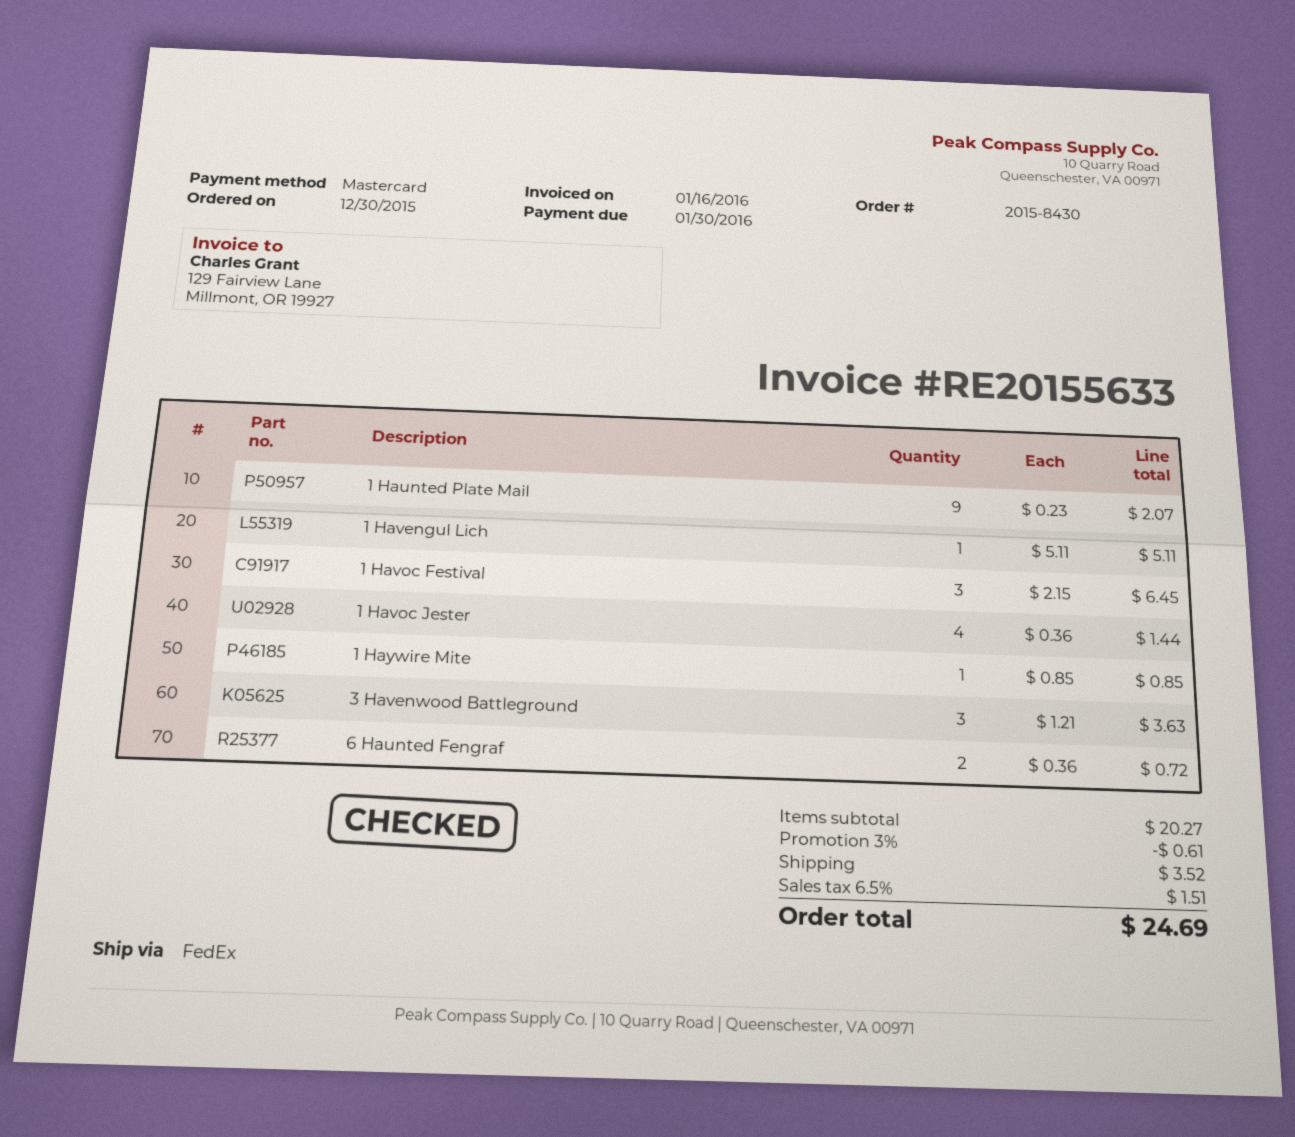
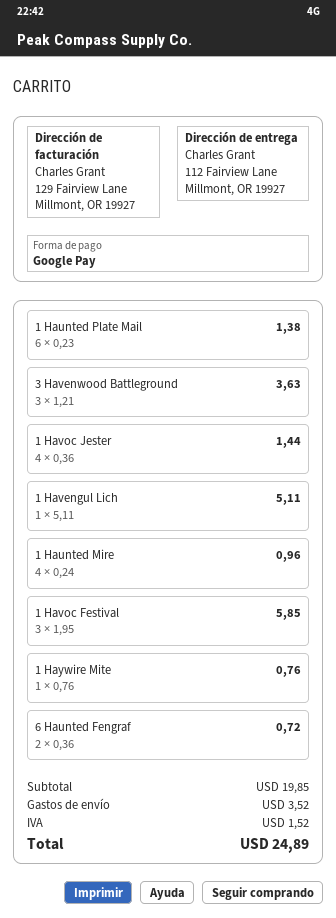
payment method: Mastercard -> Google Pay
1 Haunted Plate Mail: 9 x 0.23 = 2.07 -> 6 x 0.23 = 1.38
1 Havoc Festival: 3 x 2.15 = 6.45 -> 3 x 1.95 = 5.85
1 Haywire Mite: 1 x 0.85 = 0.85 -> 1 x 0.76 = 0.76
1 Haunted Mire: none -> 4 x 0.24 = 0.96
subtotal: 20.27 -> 19.85
discount: 3% = 0.61 -> none
tax: 1.51 -> 1.52
total: 24.69 -> 24.89

